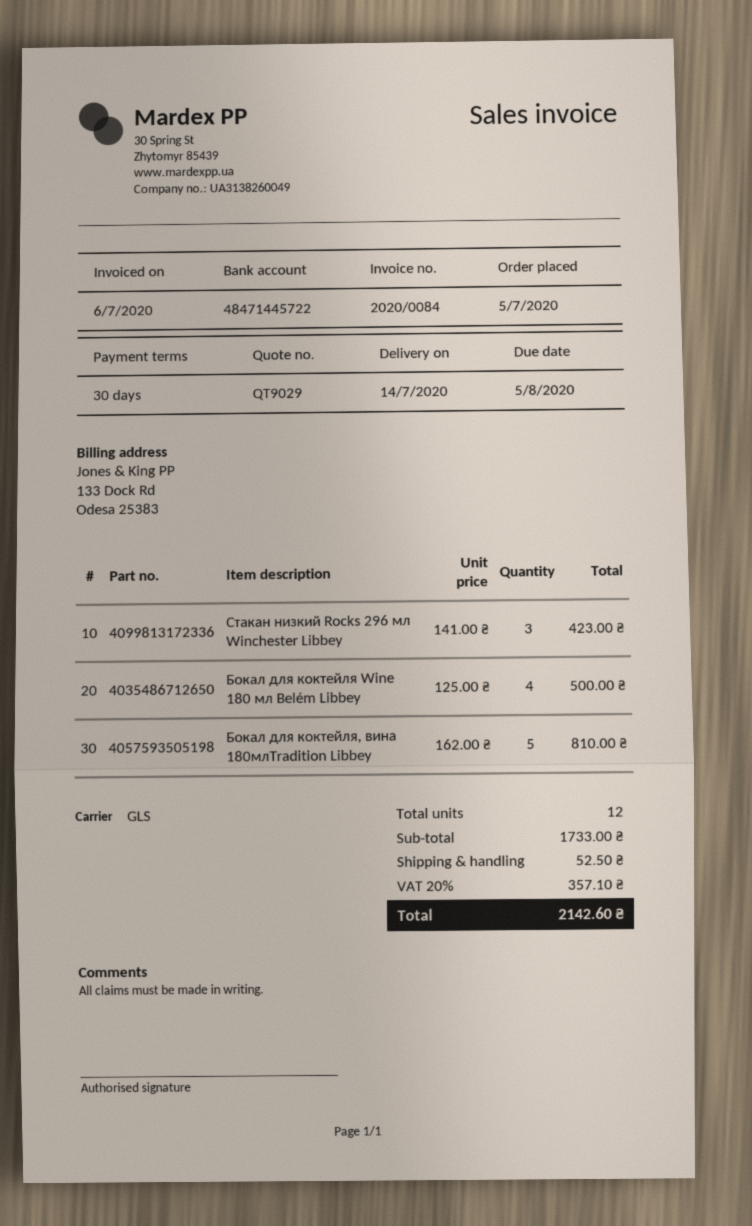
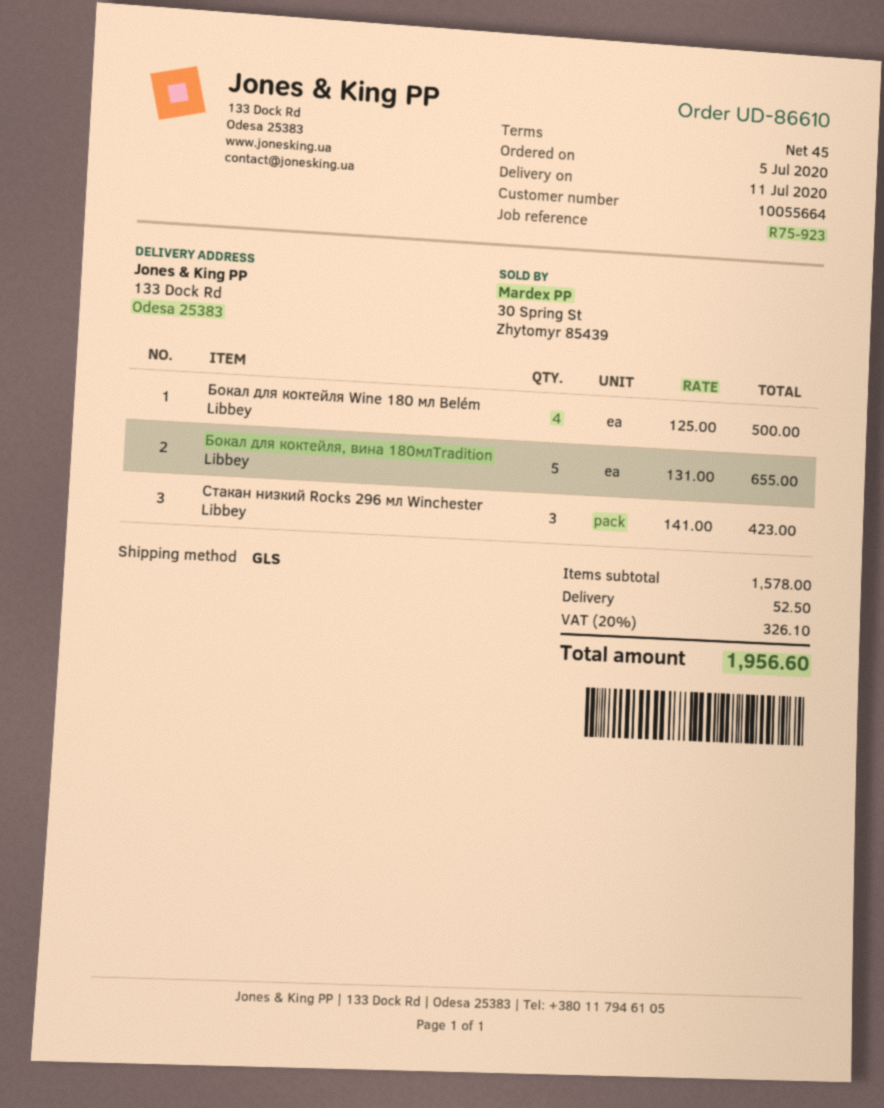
delivery date: 2020-07-14 -> 2020-07-11
payment terms: 30 days -> 45 days
Бокал для коктейля, вина 180млTradition Libbey: 5 x 162.00 = 810.00 -> 5 x 131.00 = 655.00
subtotal: 1733.00 -> 1578.00
tax: 20% = 357.10 -> 20% = 326.10
total: 2142.60 -> 1956.60

